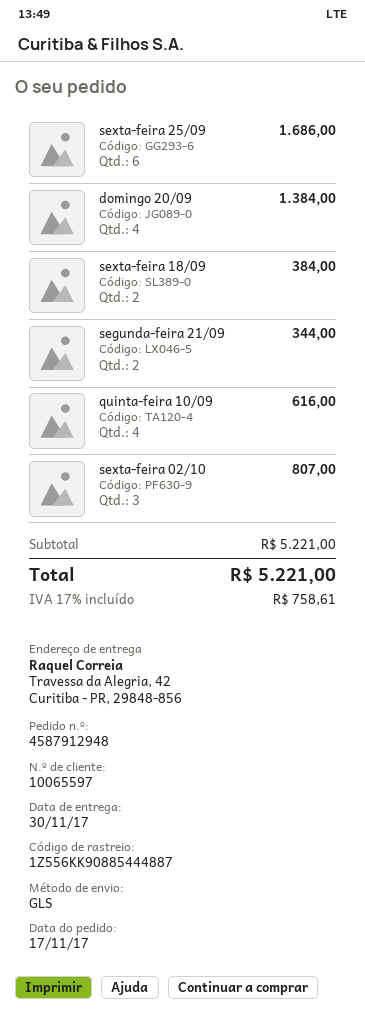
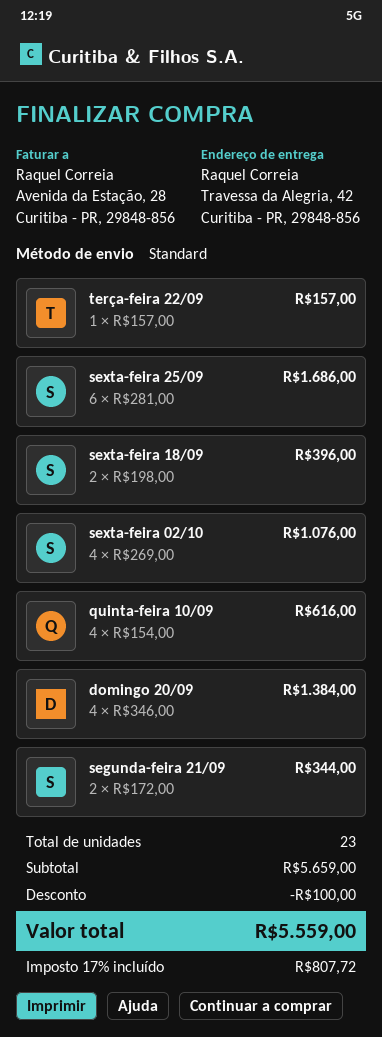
shipping method: GLS -> standard
sexta-feira 18/09: 2 for 384.00 -> 2 for 396.00
sexta-feira 02/10: 3 for 807.00 -> 4 for 1076.00
terça-feira 22/09: none -> 1 for 157.00
subtotal: 5221.00 -> 5659.00
discount: none -> 100.00
tax: 17% = 758.61 -> 17% = 807.72
total: 5221.00 -> 5559.00

